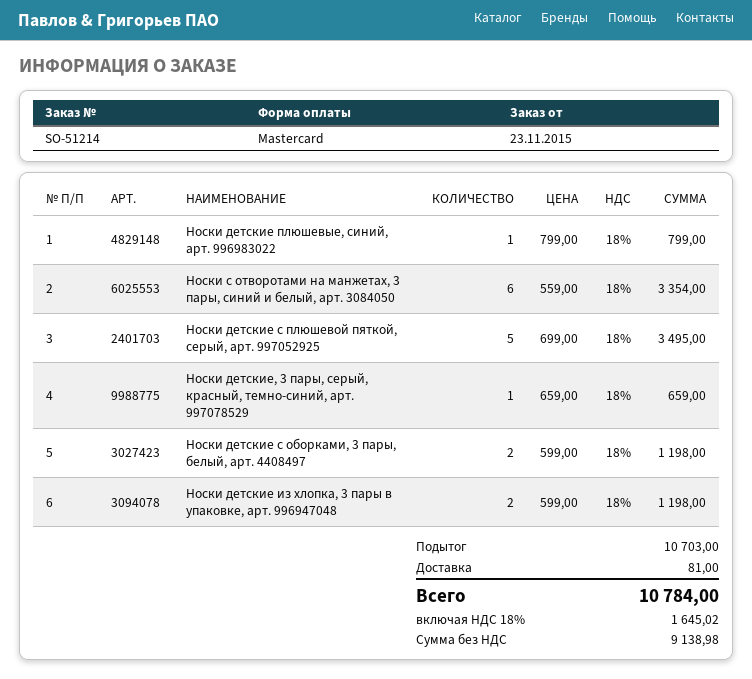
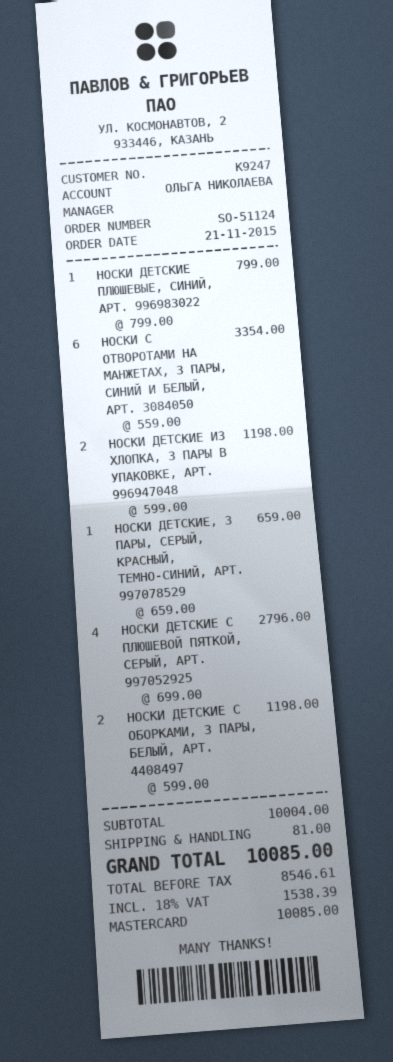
order number: SO-51214 -> SO-51124
order date: 2015-11-23 -> 2015-11-21
Носки детские с плюшевой пяткой, серый, арт. 997052925: 5 x 699.00 = 3495.00 -> 4 x 699.00 = 2796.00
subtotal: 10703.00 -> 10004.00
net: 9138.98 -> 8546.61
tax: 18% = 1645.02 -> 18% = 1538.39
total: 10784.00 -> 10085.00

